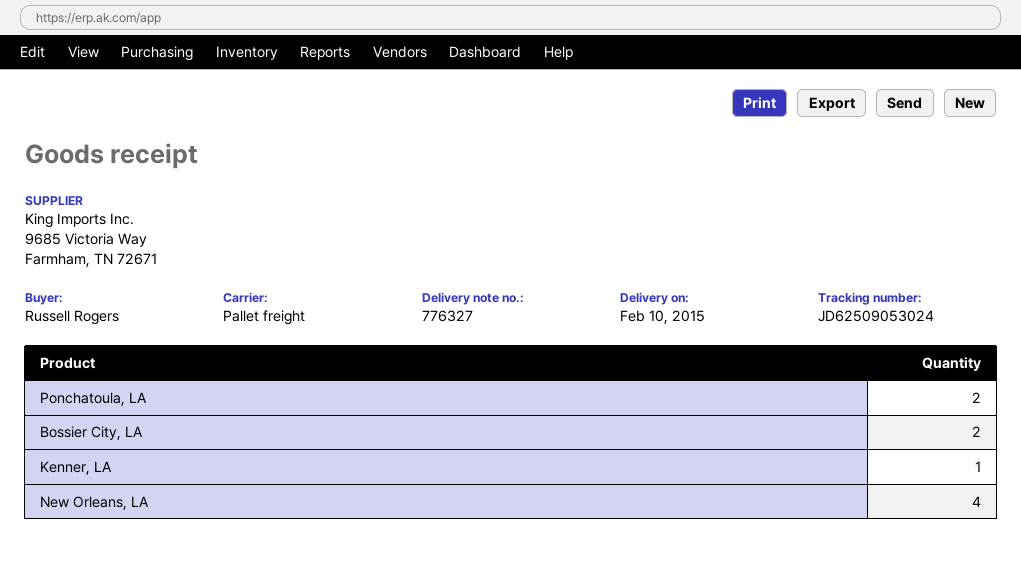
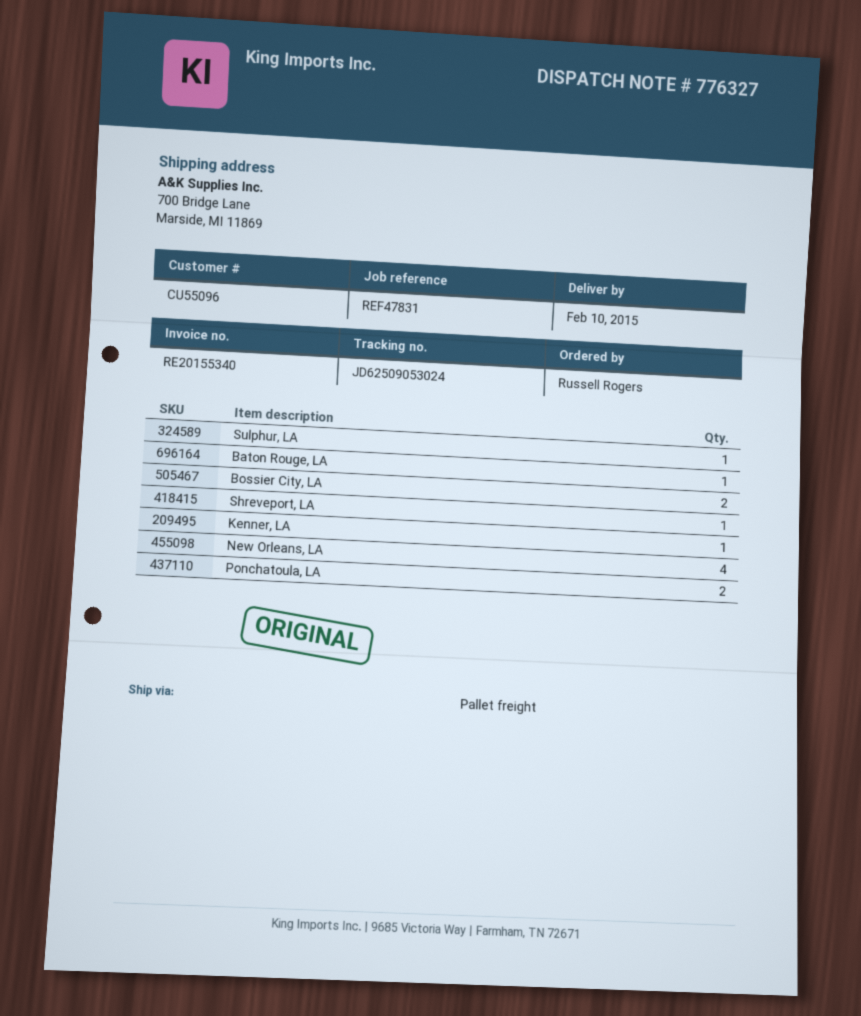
Sulphur, LA: none -> 1
Baton Rouge, LA: none -> 1
Shreveport, LA: none -> 1

